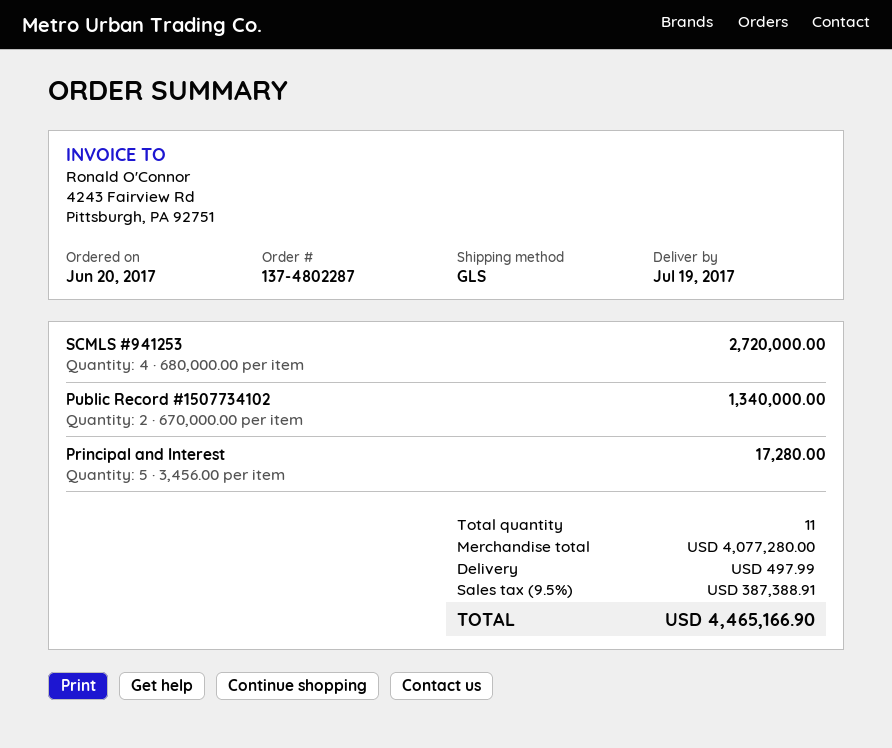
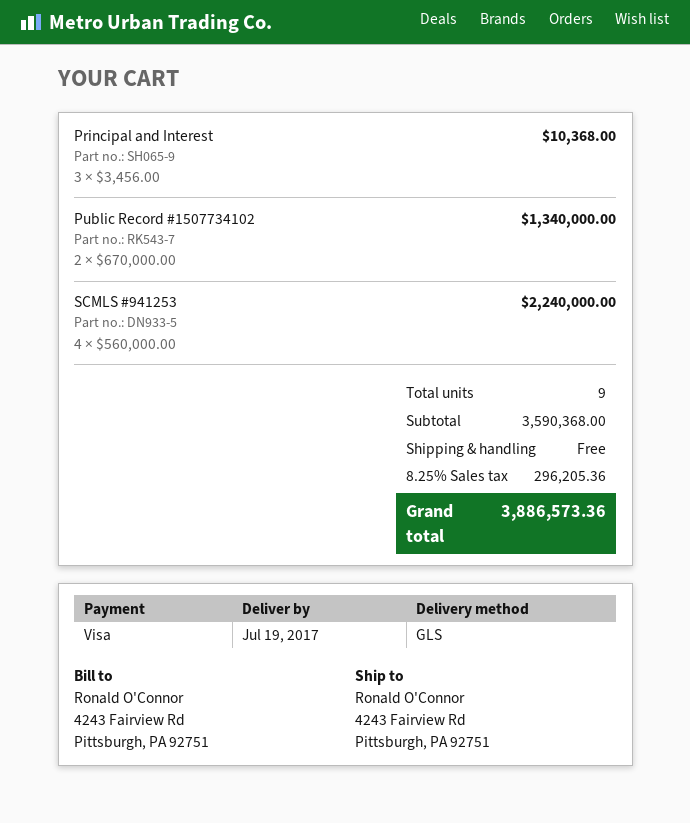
SCMLS #941253: 4 x 680000.00 = 2720000.00 -> 4 x 560000.00 = 2240000.00
Principal and Interest: 5 x 3456.00 = 17280.00 -> 3 x 3456.00 = 10368.00
total quantity: 11 -> 9
subtotal: 4077280.00 -> 3590368.00
shipping: 497.99 -> 0.00
tax: 9.5% = 387388.91 -> 8.25% = 296205.36
total: 4465166.90 -> 3886573.36

